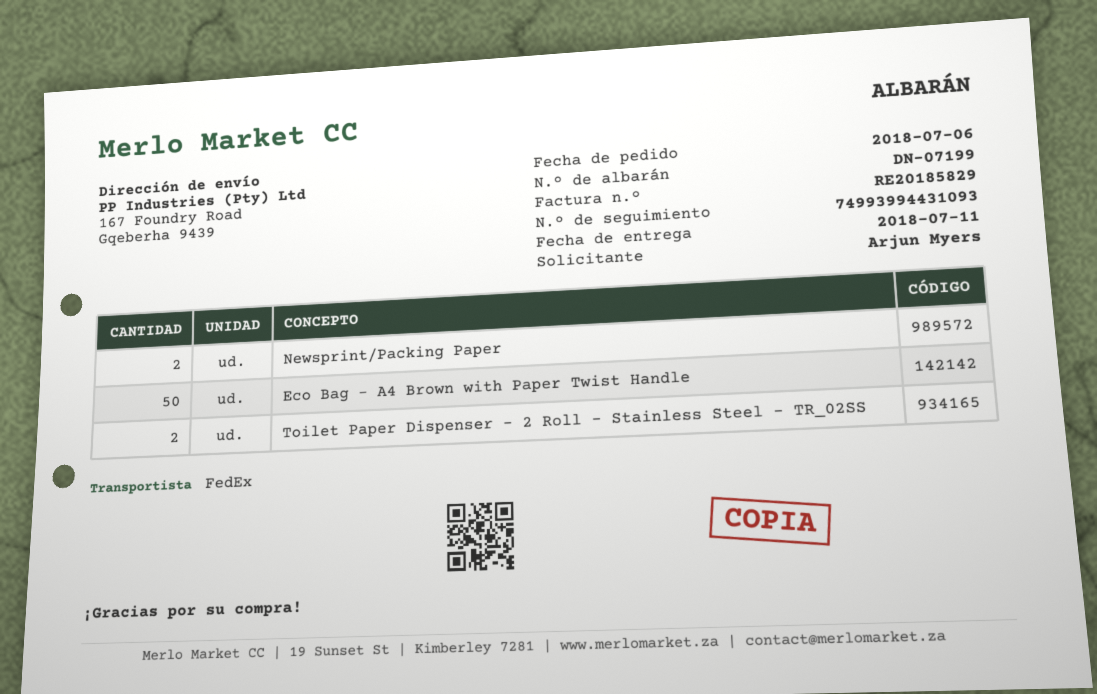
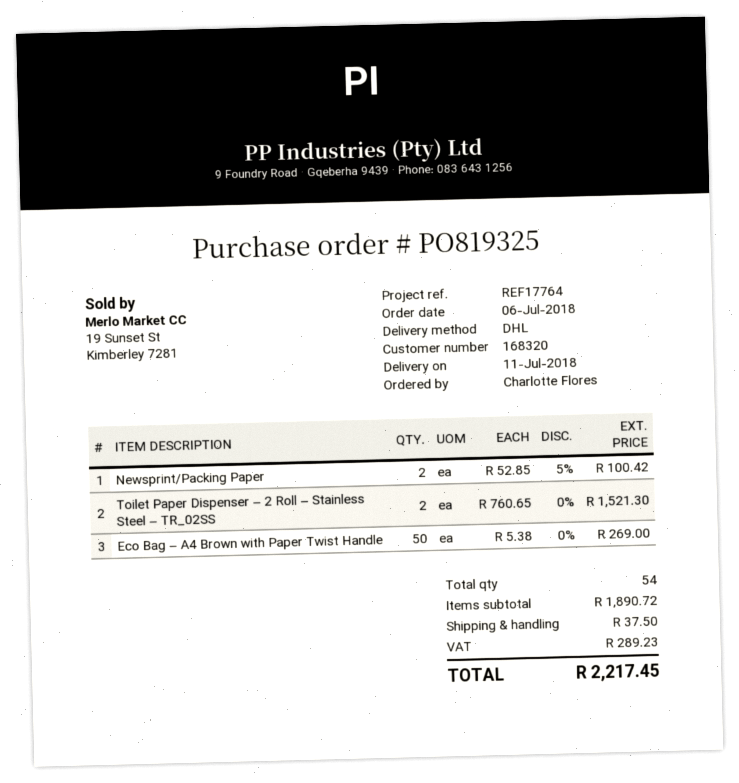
ordered by: Arjun Myers -> Charlotte Flores
shipping method: FedEx -> DHL

